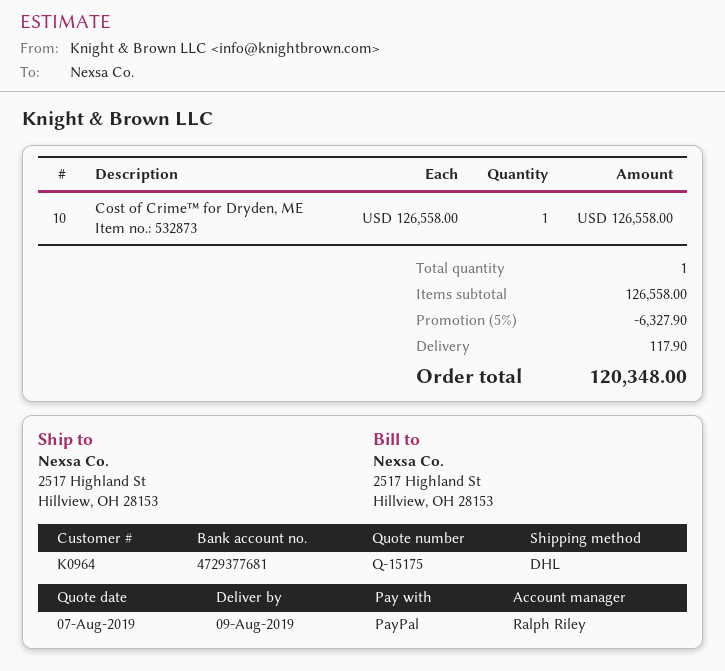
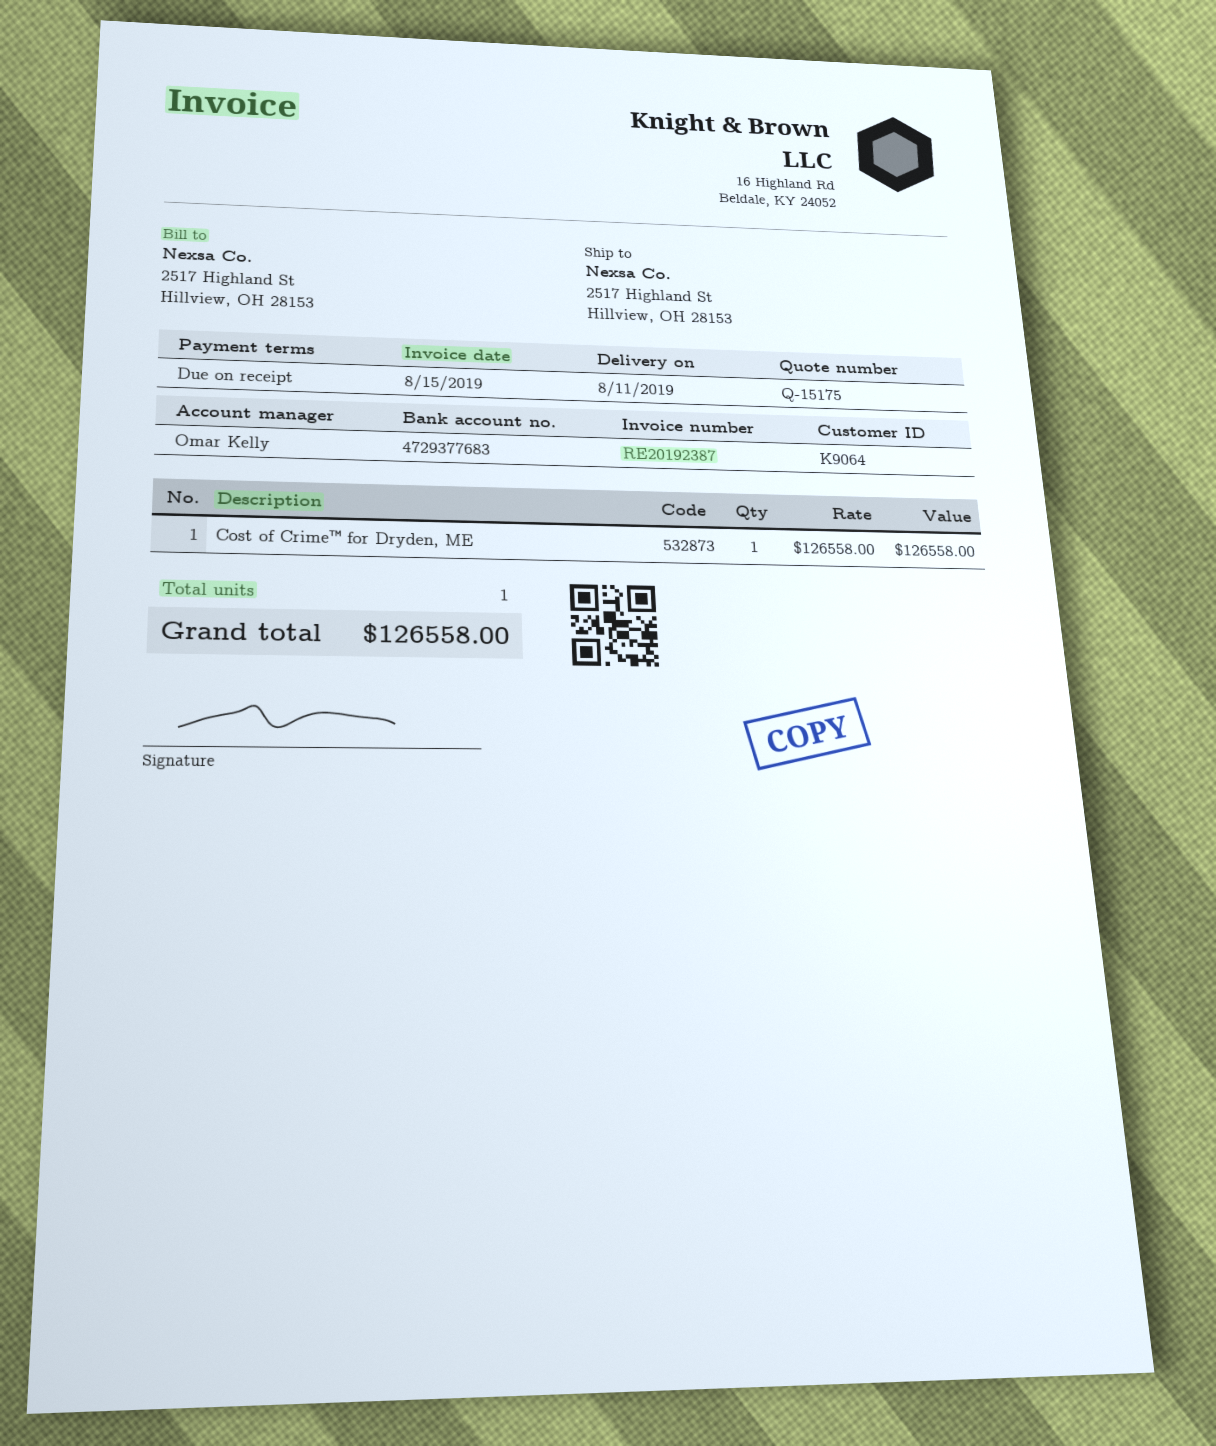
delivery date: 2019-08-09 -> 2019-08-11
customer number: K0964 -> K9064
sales rep: Ralph Riley -> Omar Kelly
bank account: 4729377681 -> 4729377683
discount: 5% = 6327.90 -> none
shipping: 117.90 -> none
total: 120348.00 -> 126558.00

